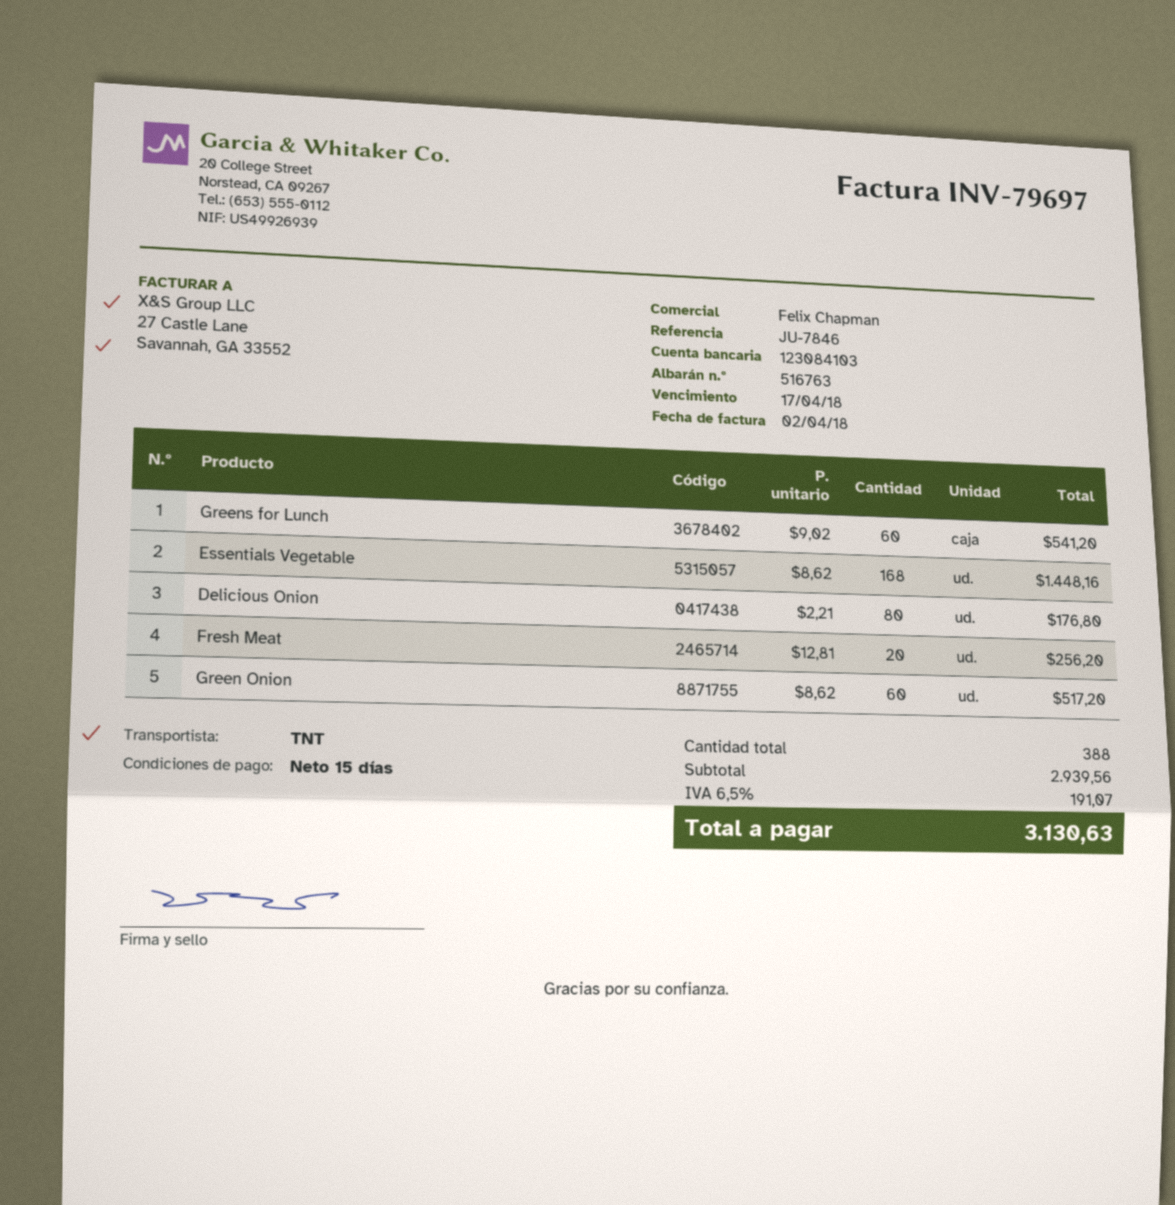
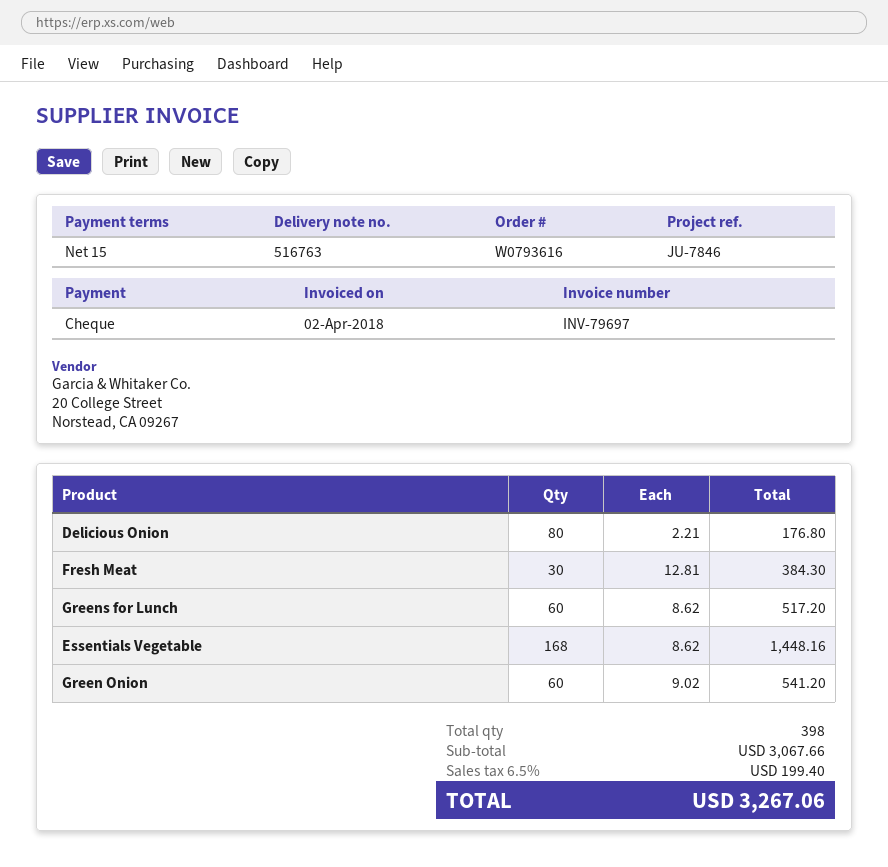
Greens for Lunch: 60 x 9.02 = 541.20 -> 60 x 8.62 = 517.20
Fresh Meat: 20 x 12.81 = 256.20 -> 30 x 12.81 = 384.30
Green Onion: 60 x 8.62 = 517.20 -> 60 x 9.02 = 541.20
total quantity: 388 -> 398
subtotal: 2939.56 -> 3067.66
tax: 6.5% = 191.07 -> 6.5% = 199.40
total: 3130.63 -> 3267.06

